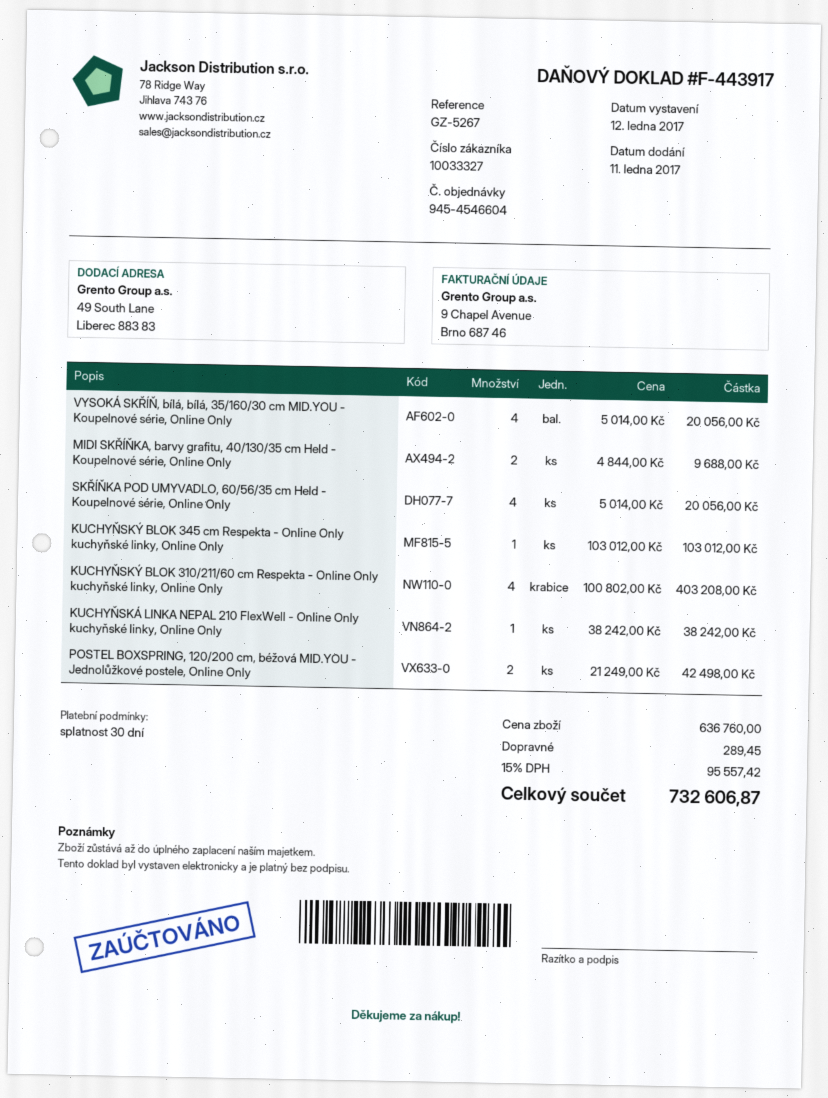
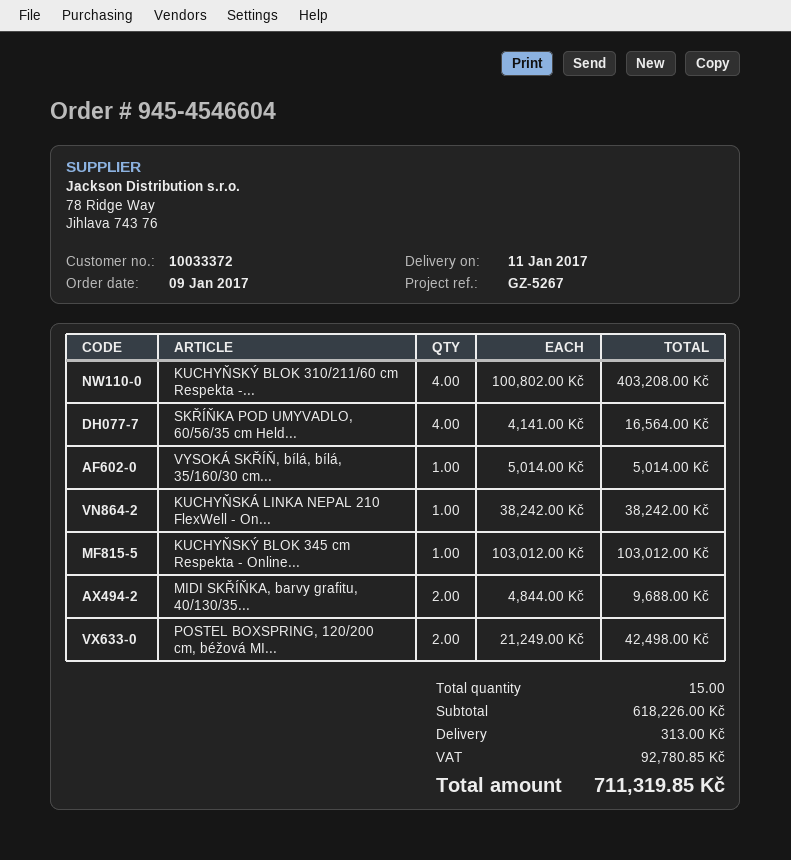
customer number: 10033327 -> 10033372
VYSOKÁ SKŘÍŇ, bílá, bílá, 35/160/30 cm MID.YOU - Koupelnové série, Online Only: 4 x 5014.00 = 20056.00 -> 1 x 5014.00 = 5014.00
SKŘÍŇKA POD UMYVADLO, 60/56/35 cm Held - Koupelnové série, Online Only: 4 x 5014.00 = 20056.00 -> 4 x 4141.00 = 16564.00
subtotal: 636760.00 -> 618226.00
shipping: 289.45 -> 313.00
tax: 95557.42 -> 92780.85
total: 732606.87 -> 711319.85

